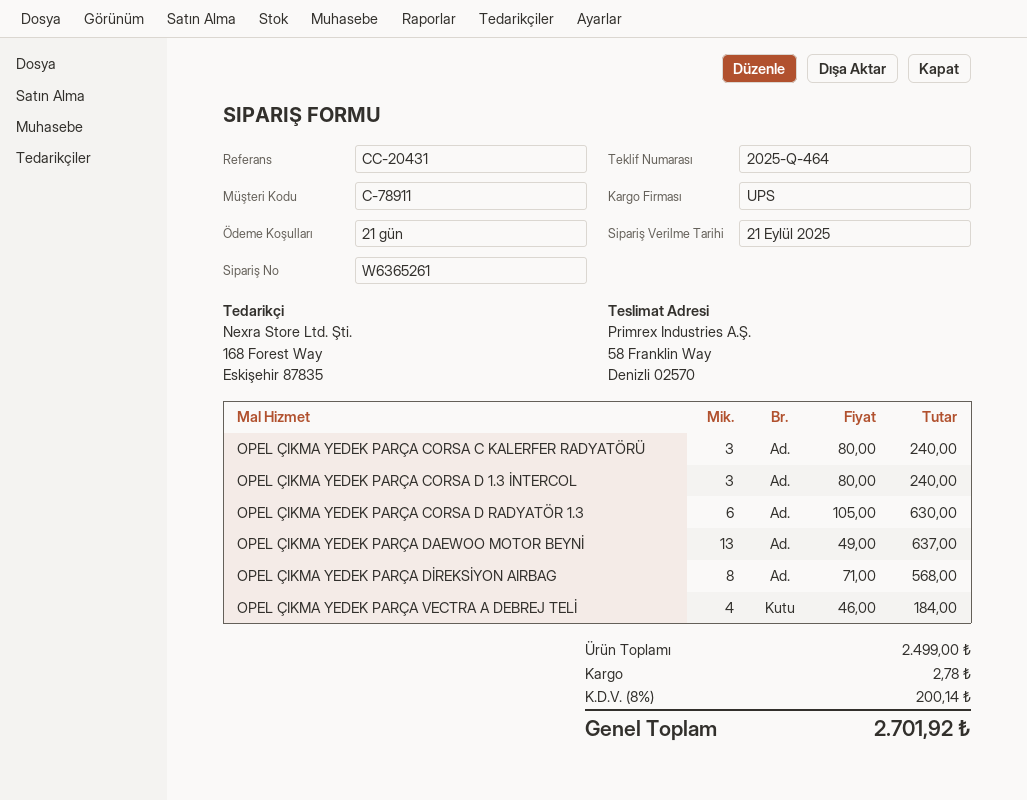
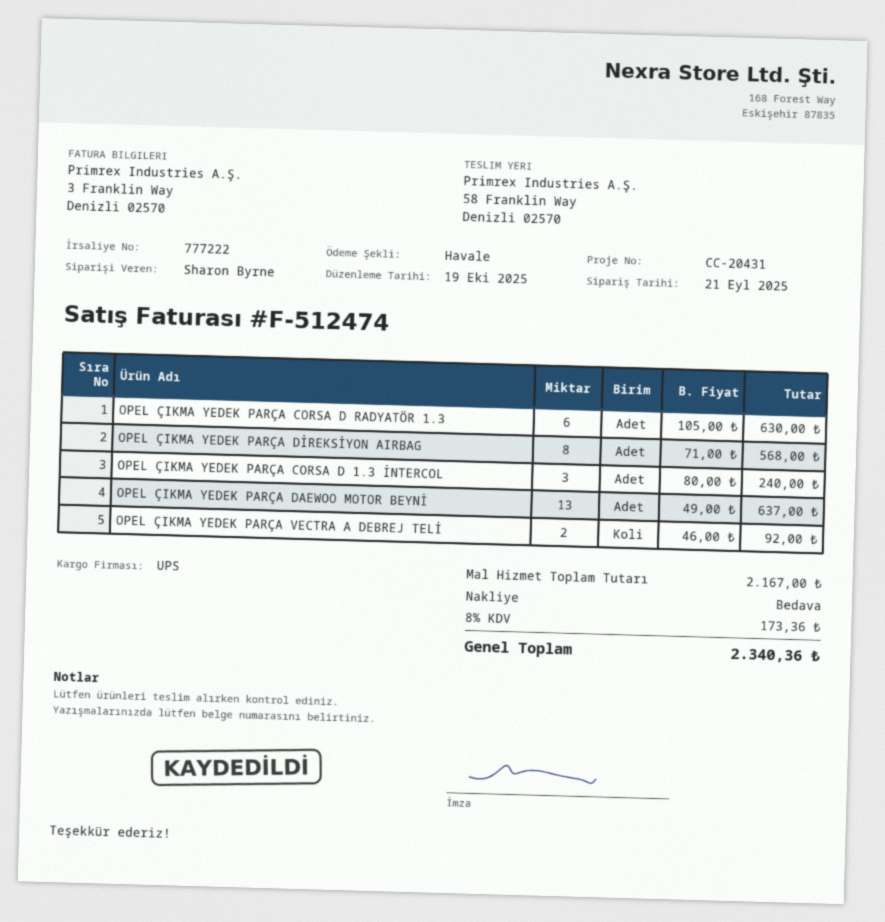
OPEL ÇIKMA YEDEK PARÇA CORSA C KALERFER RADYATÖRÜ: 3 x 80.00 = 240.00 -> none
OPEL ÇIKMA YEDEK PARÇA VECTRA A DEBREJ TELİ: 4 x 46.00 = 184.00 -> 2 x 46.00 = 92.00
subtotal: 2499.00 -> 2167.00
shipping: 2.78 -> 0.00
tax: 8% = 200.14 -> 8% = 173.36
total: 2701.92 -> 2340.36

